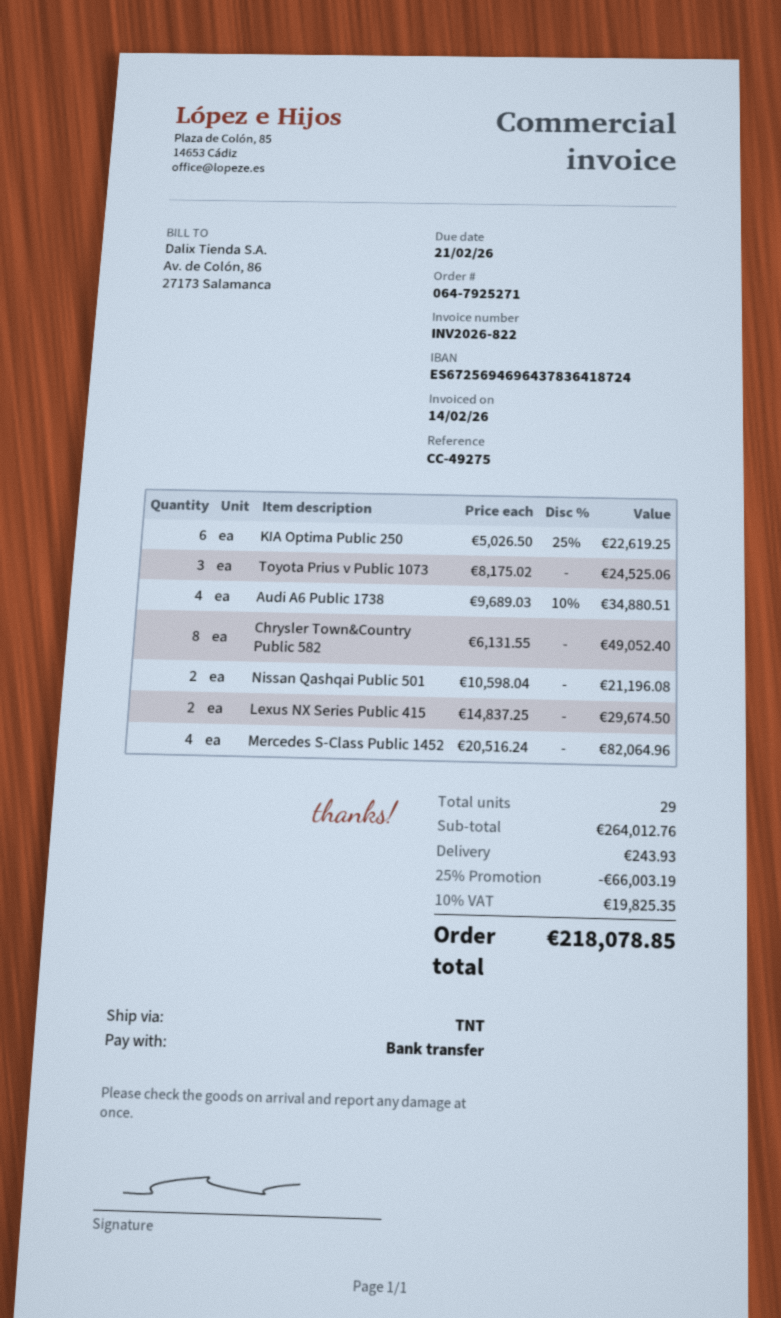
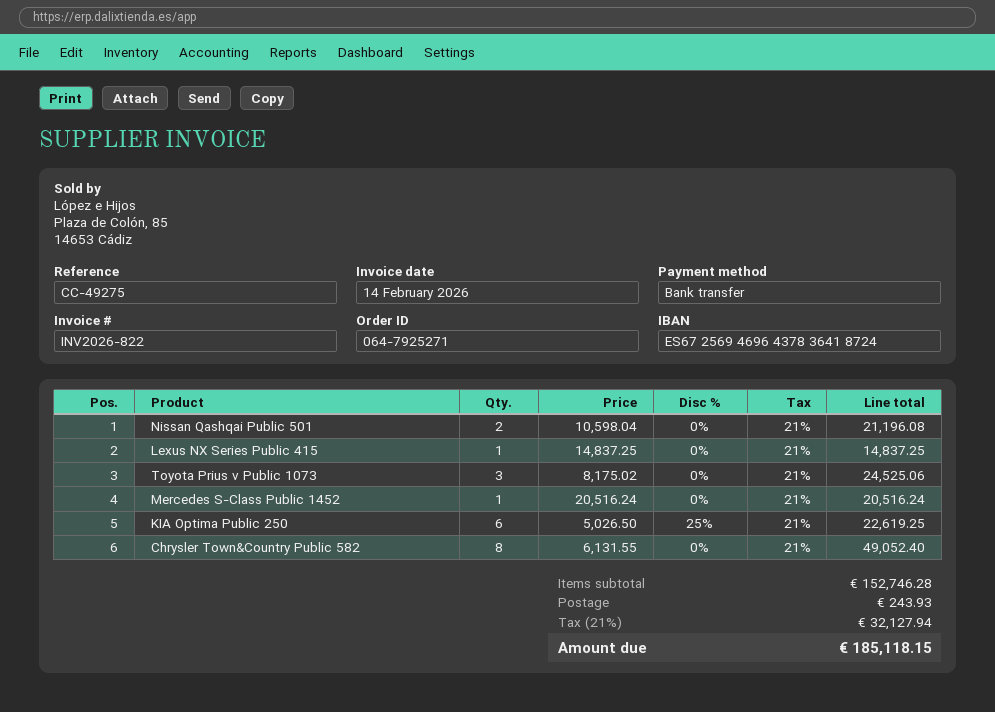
Audi A6 Public 1738: 4 x 9689.03 - 10% = 34880.51 -> none
Lexus NX Series Public 415: 2 x 14837.25 = 29674.50 -> 1 x 14837.25 = 14837.25
Mercedes S-Class Public 1452: 4 x 20516.24 = 82064.96 -> 1 x 20516.24 = 20516.24
subtotal: 264012.76 -> 152746.28
discount: 25% = 66003.19 -> none
tax: 10% = 19825.35 -> 21% = 32127.94
total: 218078.85 -> 185118.15

